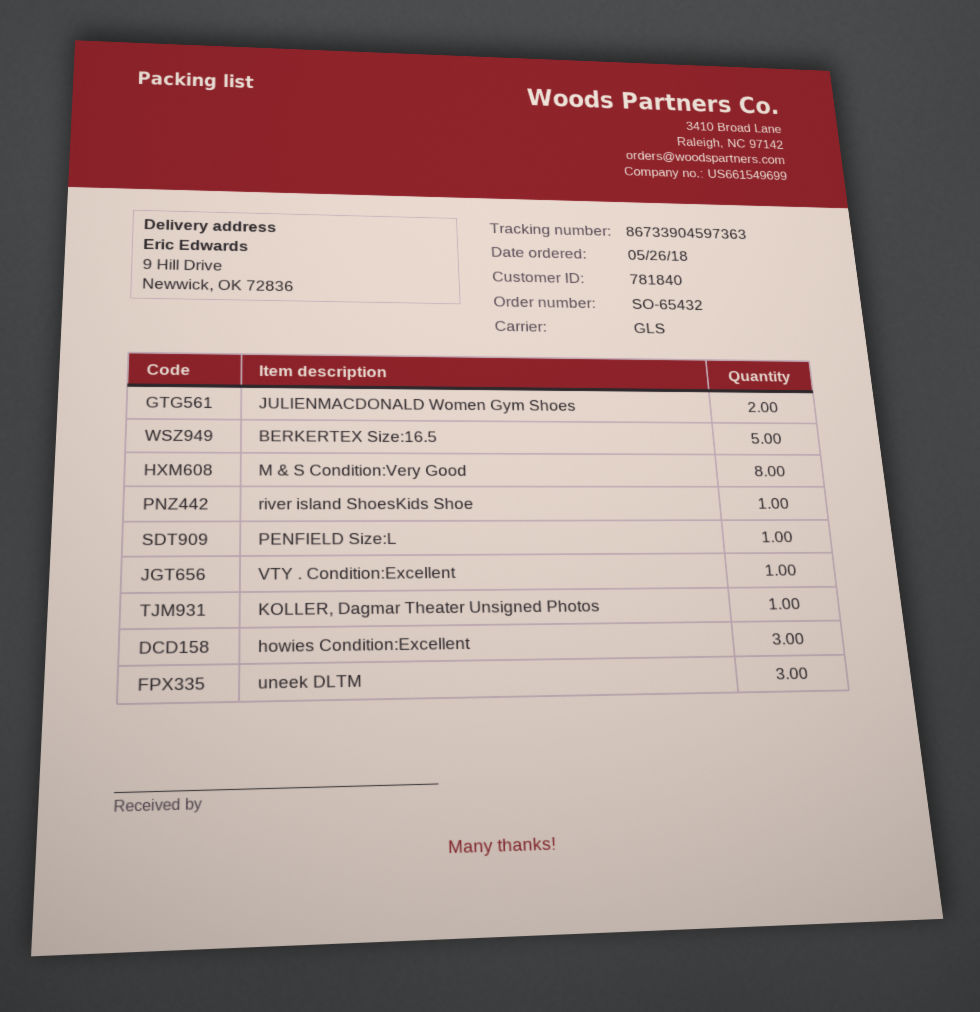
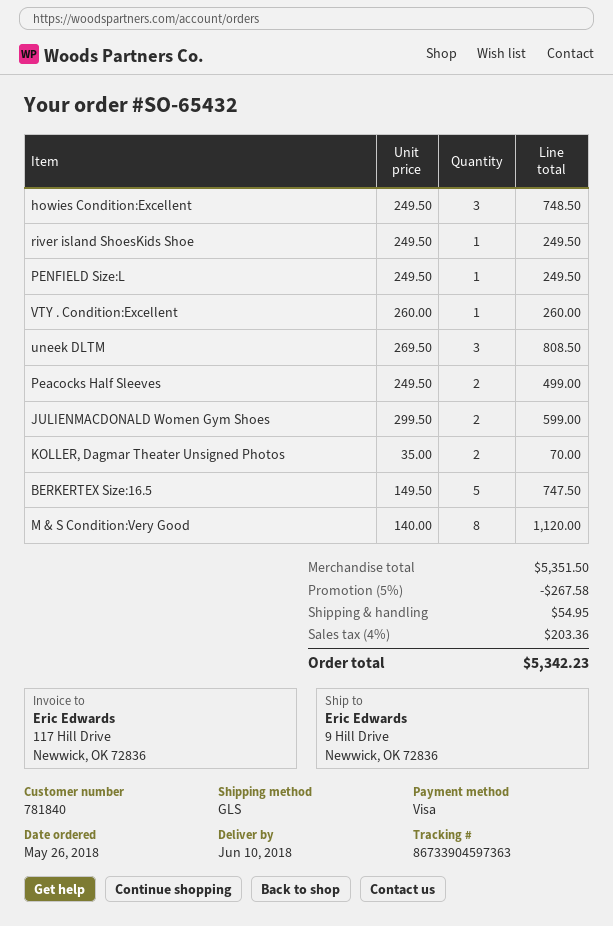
KOLLER, Dagmar Theater Unsigned Photos: 1 -> 2
Peacocks Half Sleeves: none -> 2

